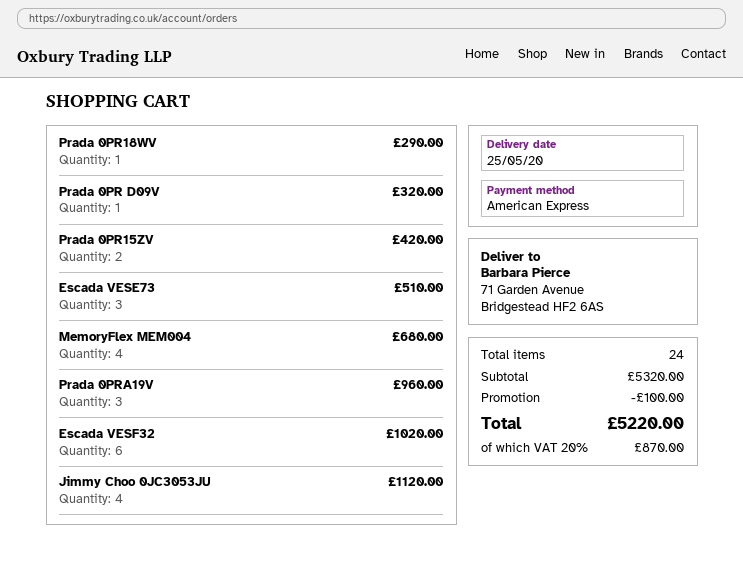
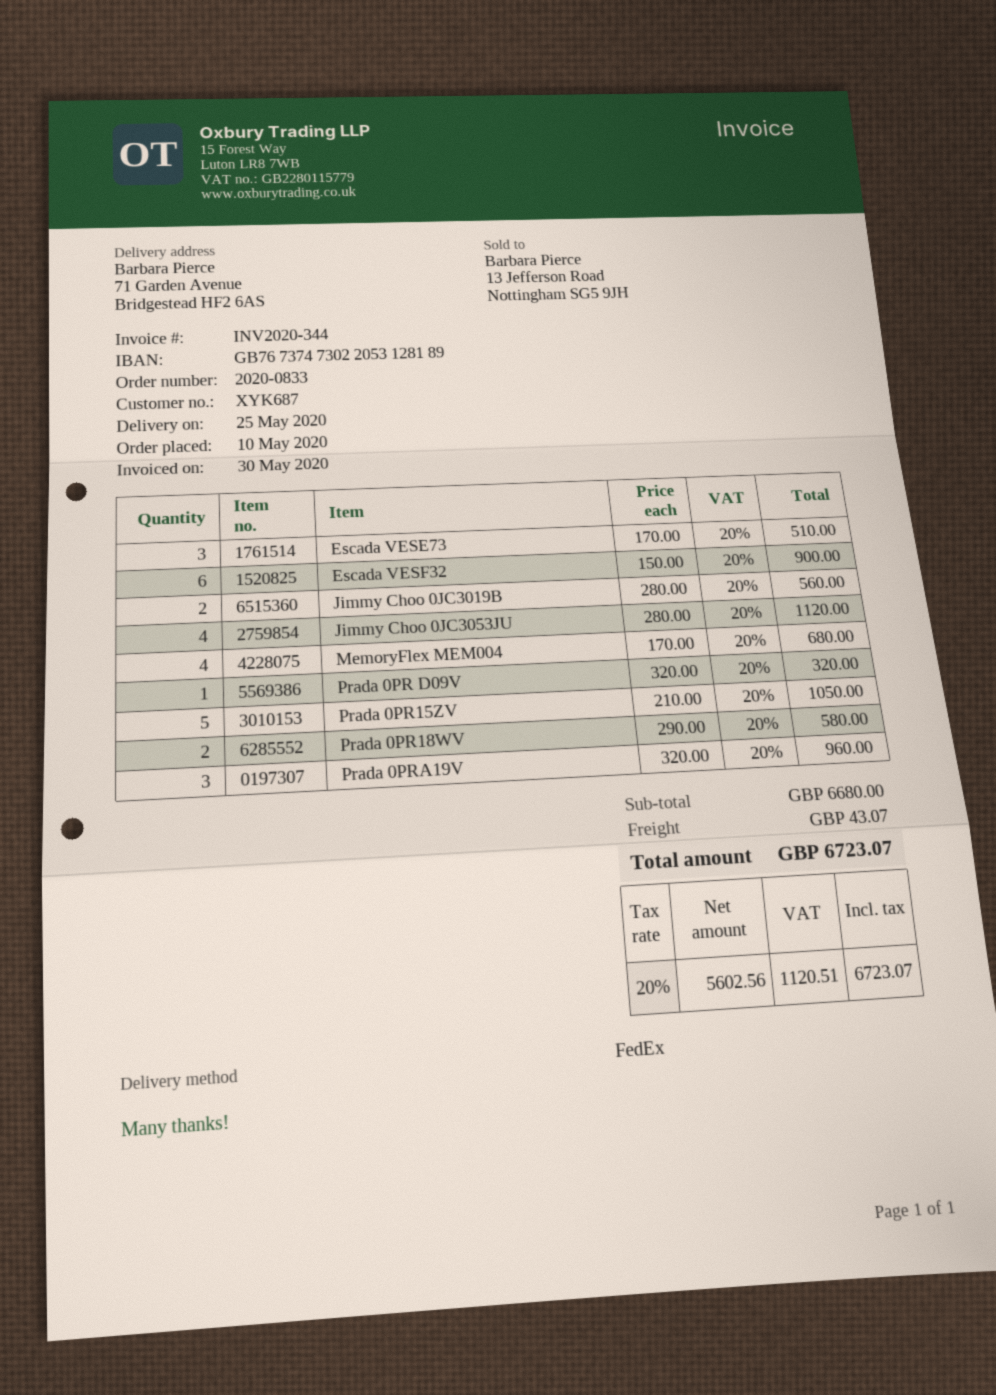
Prada 0PR18WV: 1 for 290.00 -> 2 for 580.00
Prada 0PR15ZV: 2 for 420.00 -> 5 for 1050.00
Escada VESF32: 6 for 1020.00 -> 6 for 900.00
Jimmy Choo 0JC3019B: none -> 2 for 560.00
subtotal: 5320.00 -> 6680.00
discount: 100.00 -> none
shipping: none -> 43.07
tax: 20% = 870.00 -> 20% = 1120.51
total: 5220.00 -> 6723.07

